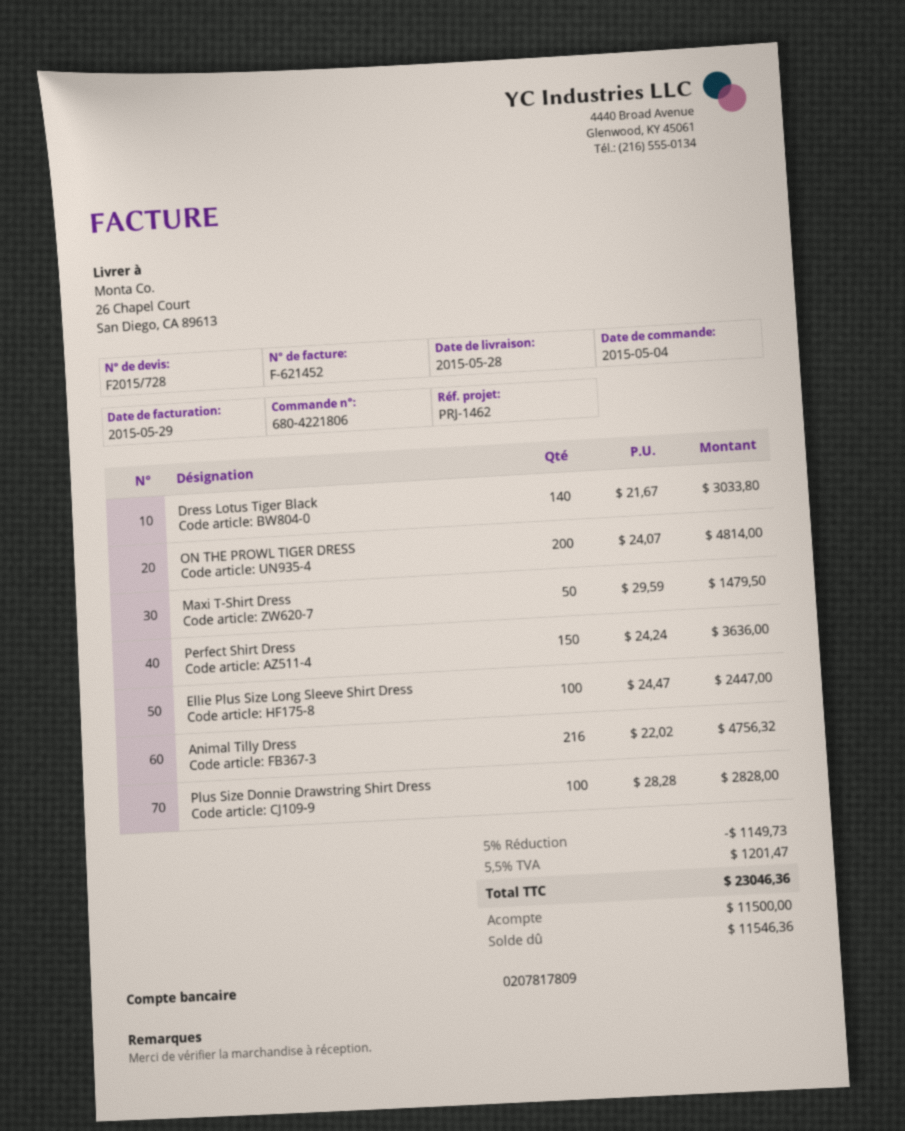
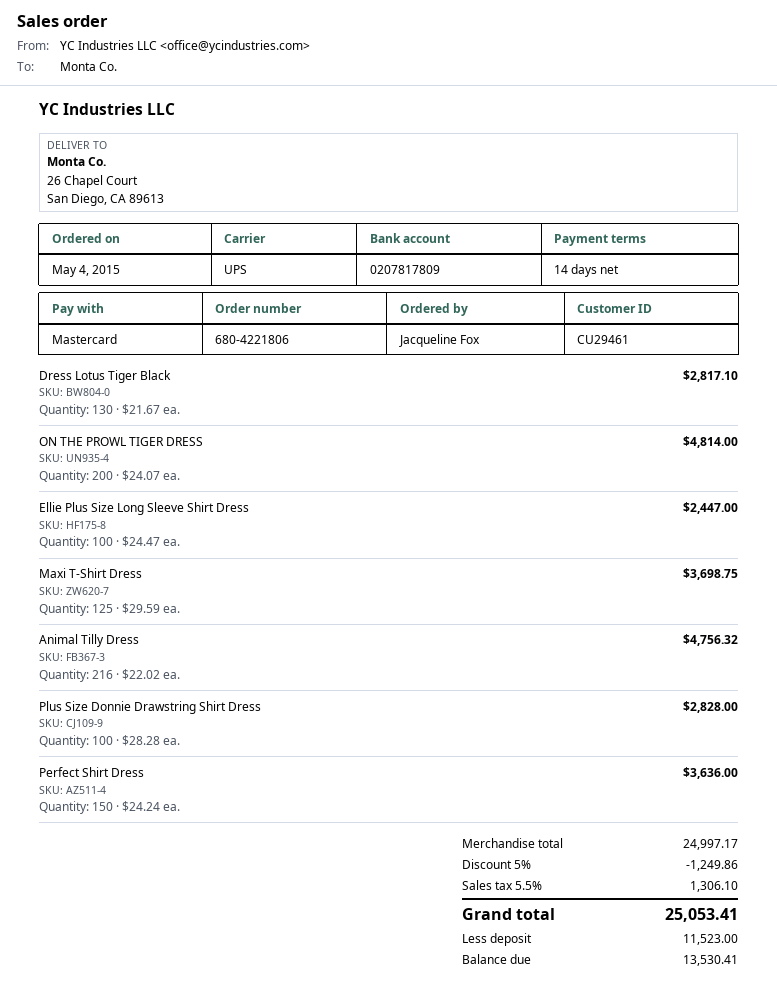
Dress Lotus Tiger Black: 140 x 21.67 = 3033.80 -> 130 x 21.67 = 2817.10
Maxi T-Shirt Dress: 50 x 29.59 = 1479.50 -> 125 x 29.59 = 3698.75
discount: 5% = 1149.73 -> 5% = 1249.86
tax: 5.5% = 1201.47 -> 5.5% = 1306.10
total: 23046.36 -> 25053.41
deposit: 11500.00 -> 11523.00
balance: 11546.36 -> 13530.41

